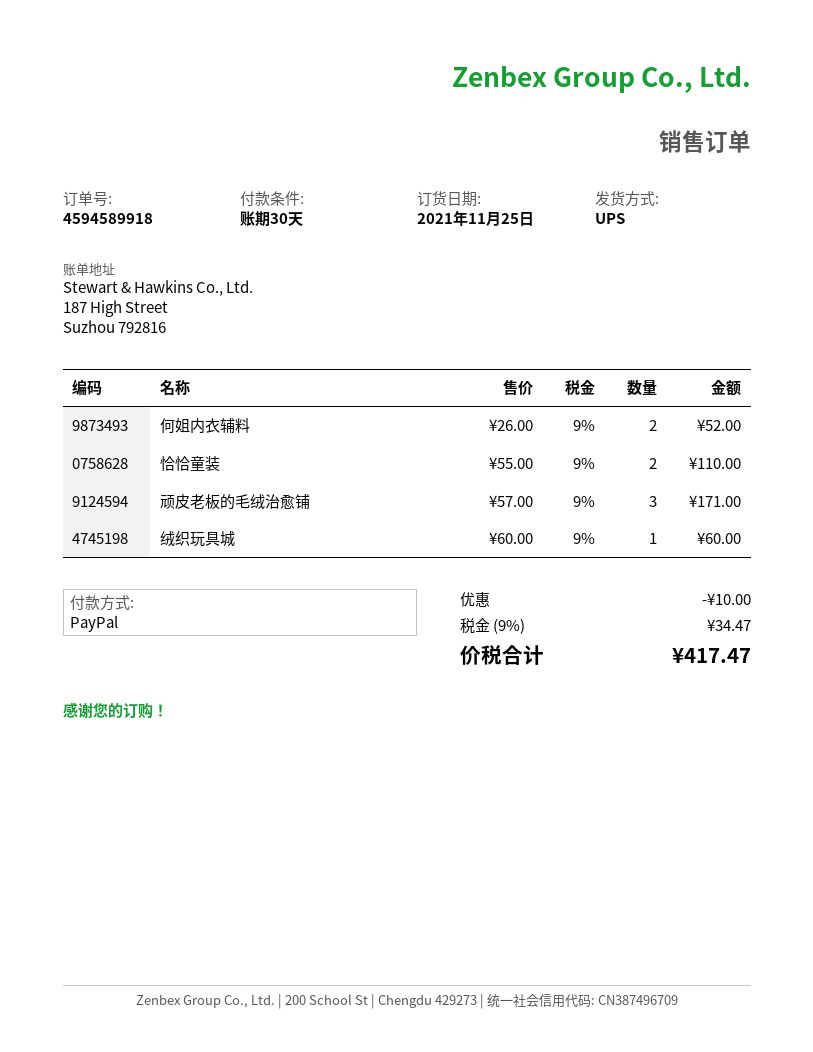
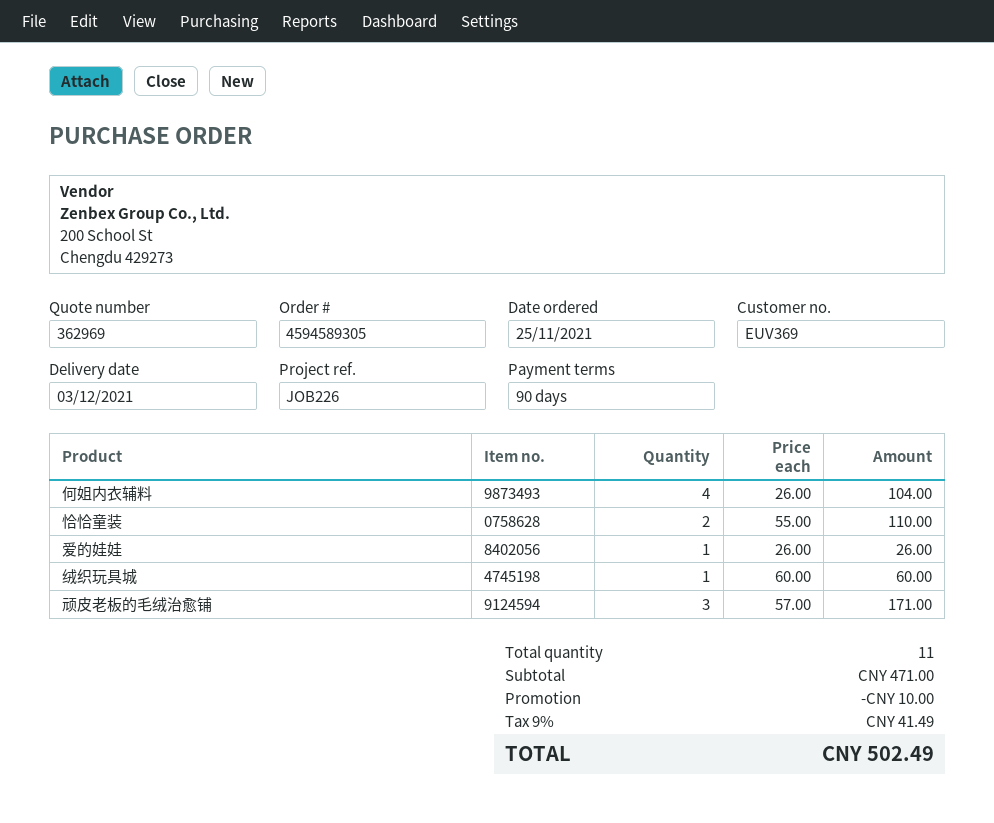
order number: 4594589918 -> 4594589305
payment terms: 30 days -> 90 days
何姐内衣辅料: 2 x 26.00 = 52.00 -> 4 x 26.00 = 104.00
爱的娃娃: none -> 1 x 26.00 = 26.00
tax: 9% = 34.47 -> 9% = 41.49
total: 417.47 -> 502.49

